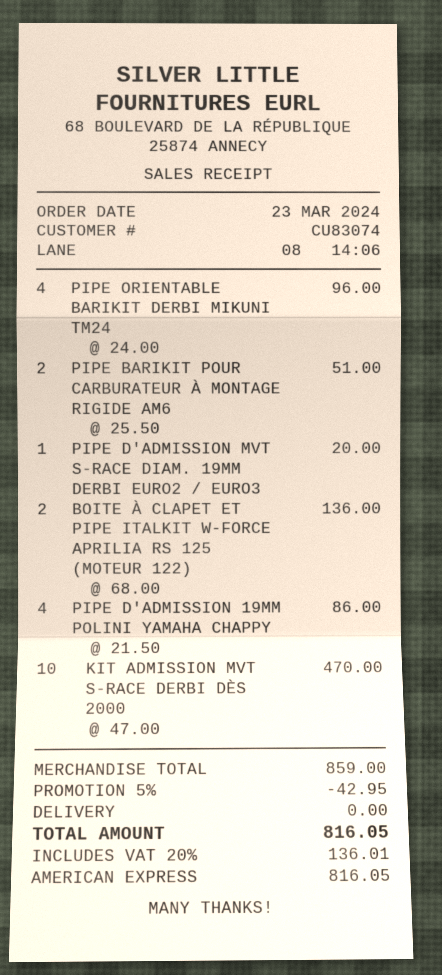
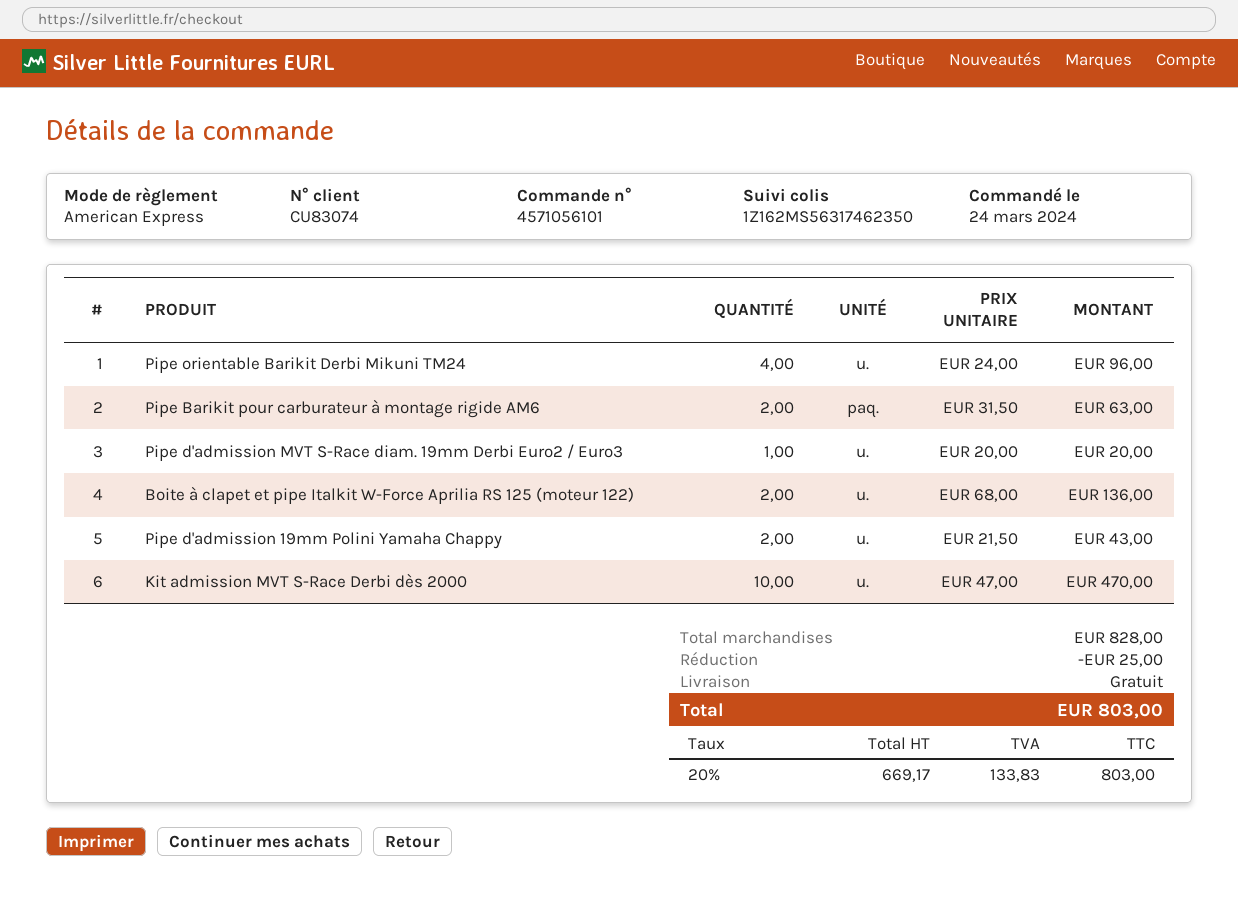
order date: 2024-03-23 -> 2024-03-24
PIPE BARIKIT POUR CARBURATEUR À MONTAGE RIGIDE AM6: 2 x 25.50 = 51.00 -> 2 x 31.50 = 63.00
PIPE D'ADMISSION 19MM POLINI YAMAHA CHAPPY: 4 x 21.50 = 86.00 -> 2 x 21.50 = 43.00
subtotal: 859.00 -> 828.00
discount: 42.95 -> 25.00
tax: 20% = 136.01 -> 20% = 133.83
total: 816.05 -> 803.00

